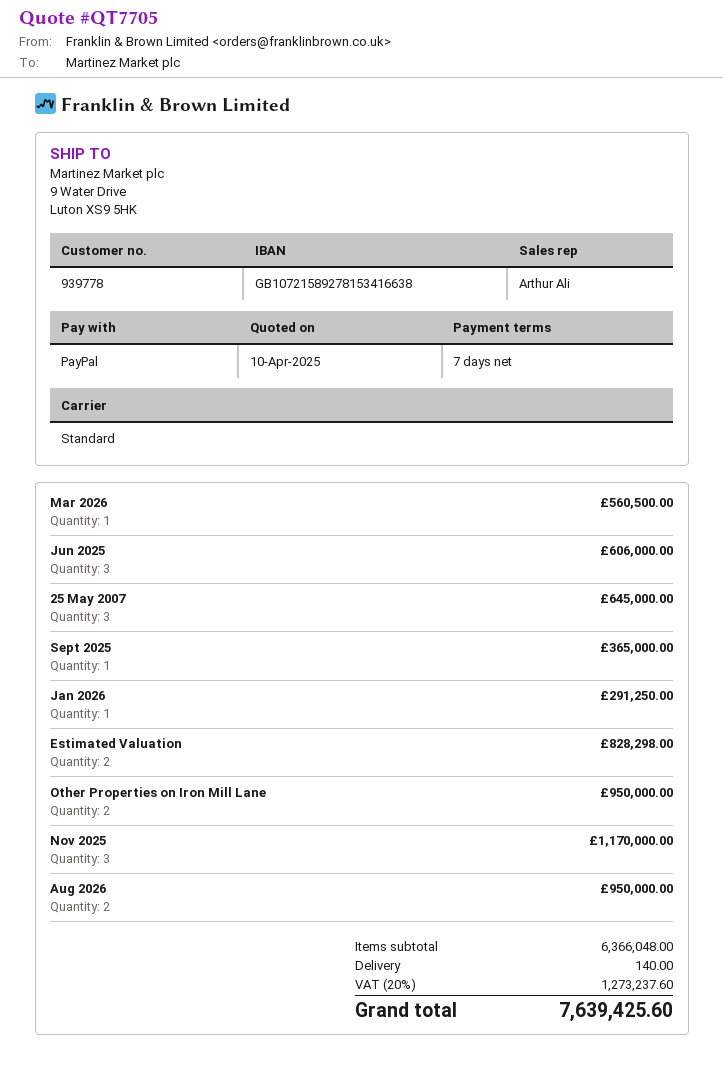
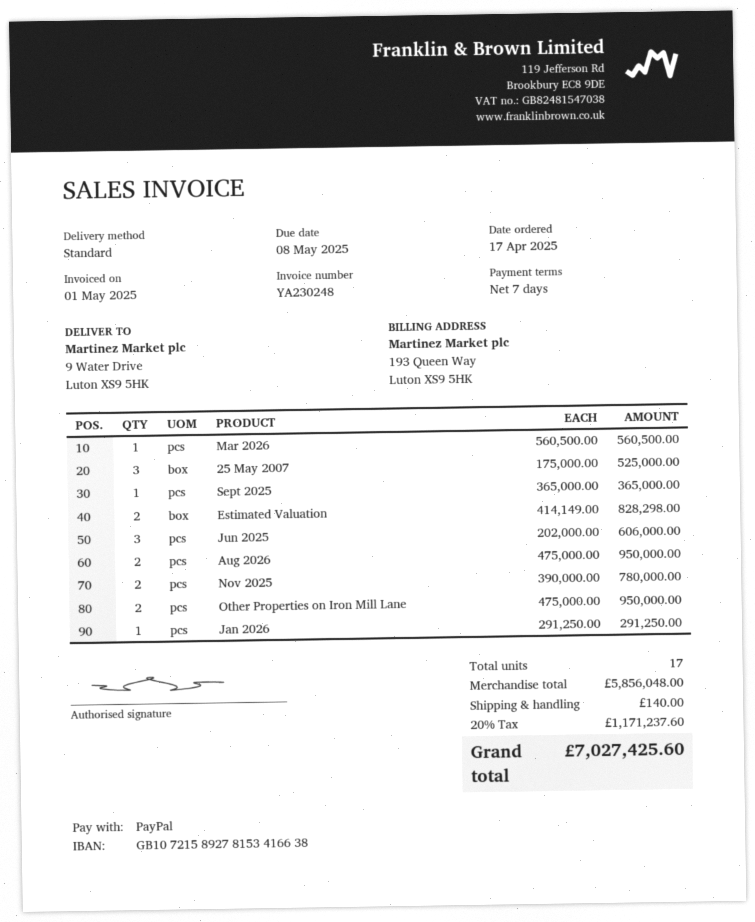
25 May 2007: 3 for 645000.00 -> 3 for 525000.00
Nov 2025: 3 for 1170000.00 -> 2 for 780000.00
subtotal: 6366048.00 -> 5856048.00
tax: 20% = 1273237.60 -> 20% = 1171237.60
total: 7639425.60 -> 7027425.60

